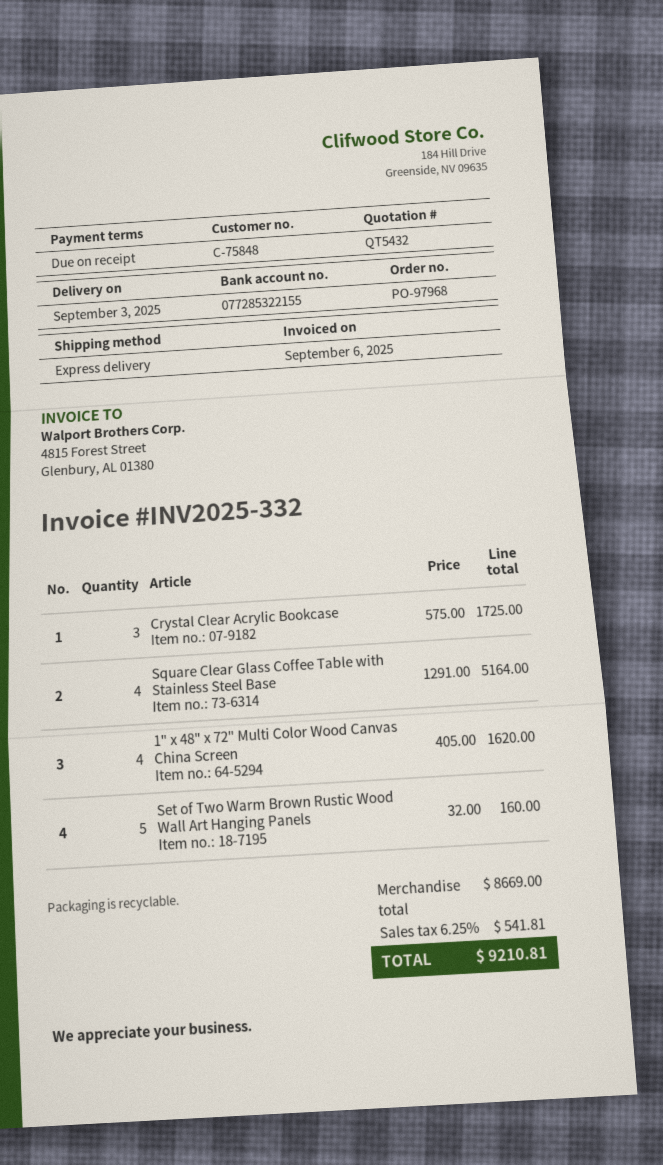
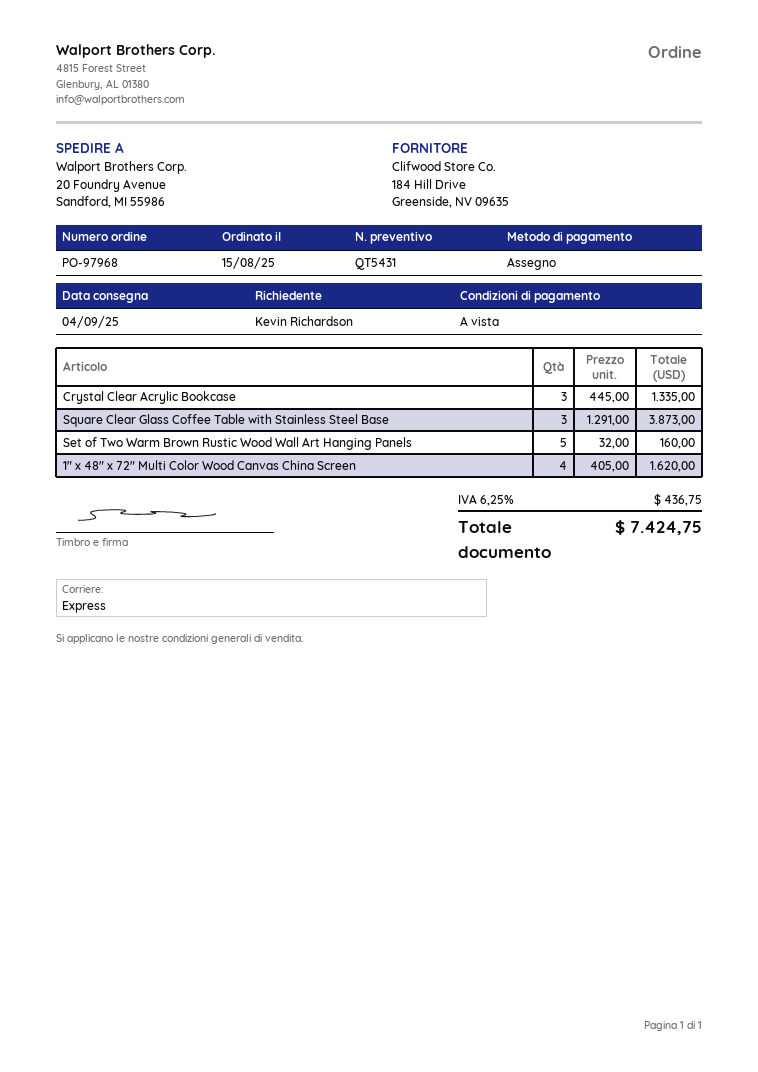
quote number: QT5432 -> QT5431
delivery date: 2025-09-03 -> 2025-09-04
Crystal Clear Acrylic Bookcase: 3 x 575.00 = 1725.00 -> 3 x 445.00 = 1335.00
Square Clear Glass Coffee Table with Stainless Steel Base: 4 x 1291.00 = 5164.00 -> 3 x 1291.00 = 3873.00
tax: 6.25% = 541.81 -> 6.25% = 436.75
total: 9210.81 -> 7424.75

